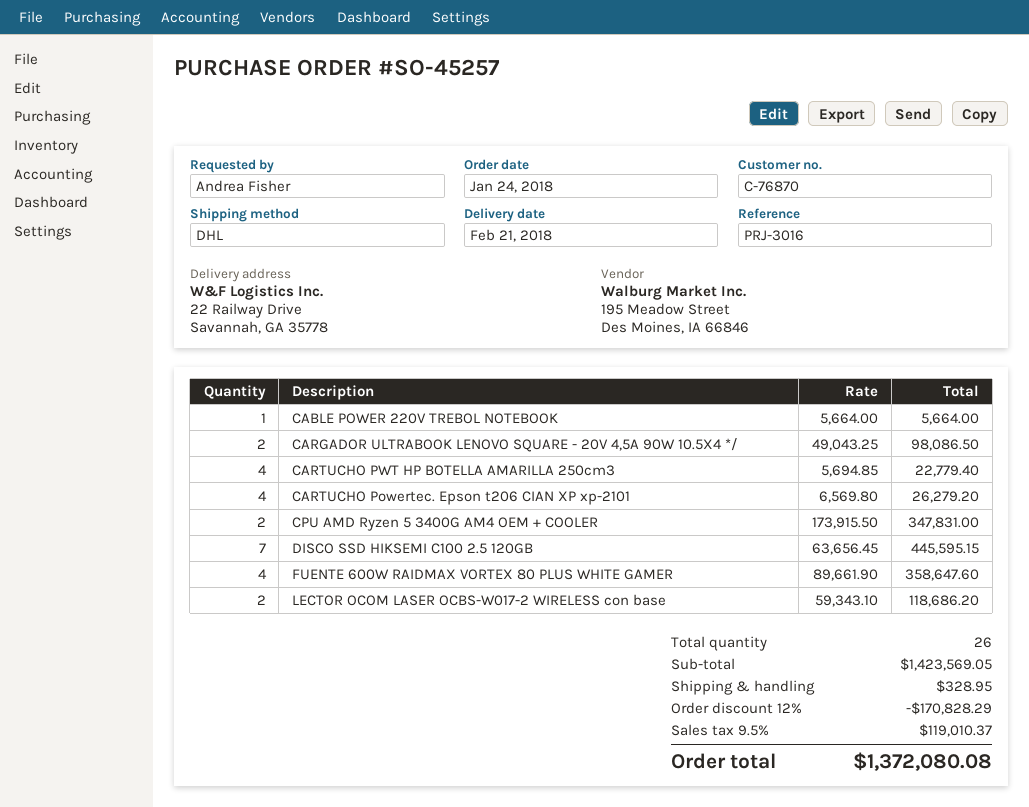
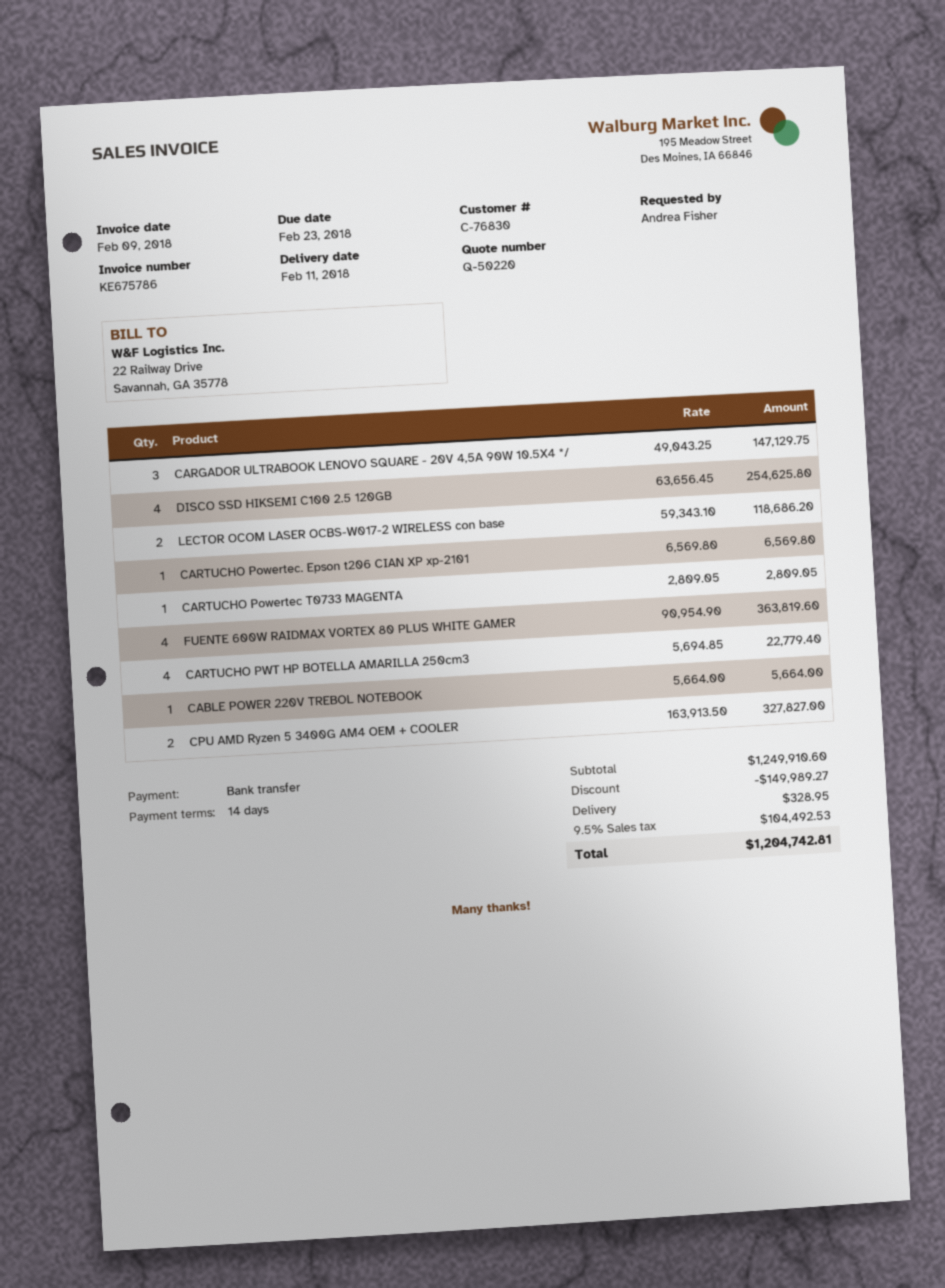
delivery date: 2018-02-21 -> 2018-02-11
customer number: C-76870 -> C-76830
CARGADOR ULTRABOOK LENOVO SQUARE - 20V 4,5A 90W 10.5X4 */: 2 x 49043.25 = 98086.50 -> 3 x 49043.25 = 147129.75
CARTUCHO Powertec. Epson t206 CIAN XP xp-2101: 4 x 6569.80 = 26279.20 -> 1 x 6569.80 = 6569.80
CPU AMD Ryzen 5 3400G AM4 OEM + COOLER: 2 x 173915.50 = 347831.00 -> 2 x 163913.50 = 327827.00
DISCO SSD HIKSEMI C100 2.5 120GB: 7 x 63656.45 = 445595.15 -> 4 x 63656.45 = 254625.80
FUENTE 600W RAIDMAX VORTEX 80 PLUS WHITE GAMER: 4 x 89661.90 = 358647.60 -> 4 x 90954.90 = 363819.60
CARTUCHO Powertec T0733 MAGENTA: none -> 1 x 2809.05 = 2809.05
subtotal: 1423569.05 -> 1249910.60
discount: 170828.29 -> 149989.27
tax: 9.5% = 119010.37 -> 9.5% = 104492.53
total: 1372080.08 -> 1204742.81

